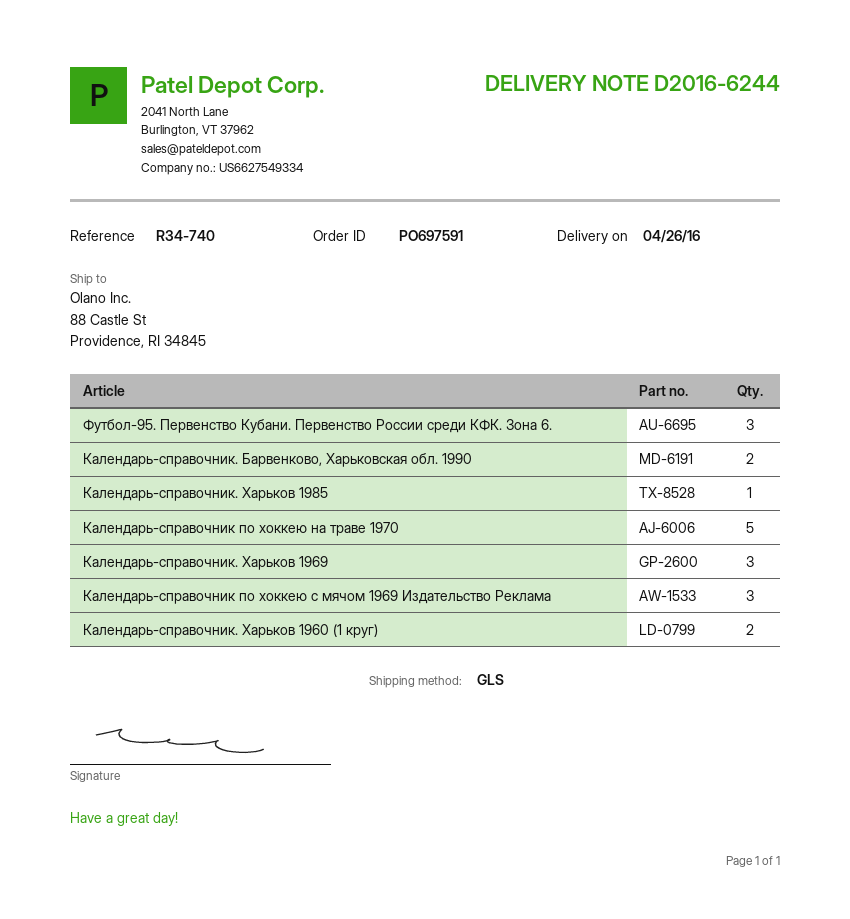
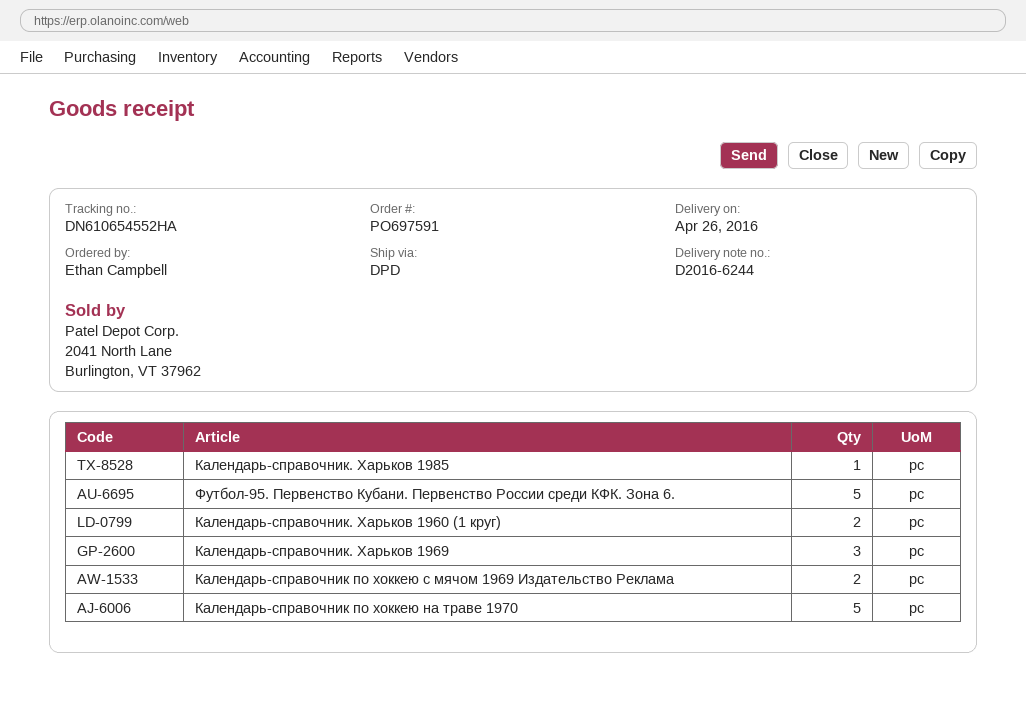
shipping method: GLS -> DPD
Футбол-95. Первенство Кубани. Первенство России среди КФК. Зона 6.: 3 -> 5
Календарь-справочник. Барвенково, Харьковская обл. 1990: 2 -> none
Календарь-справочник по хоккею с мячом 1969 Издательство Реклама: 3 -> 2

